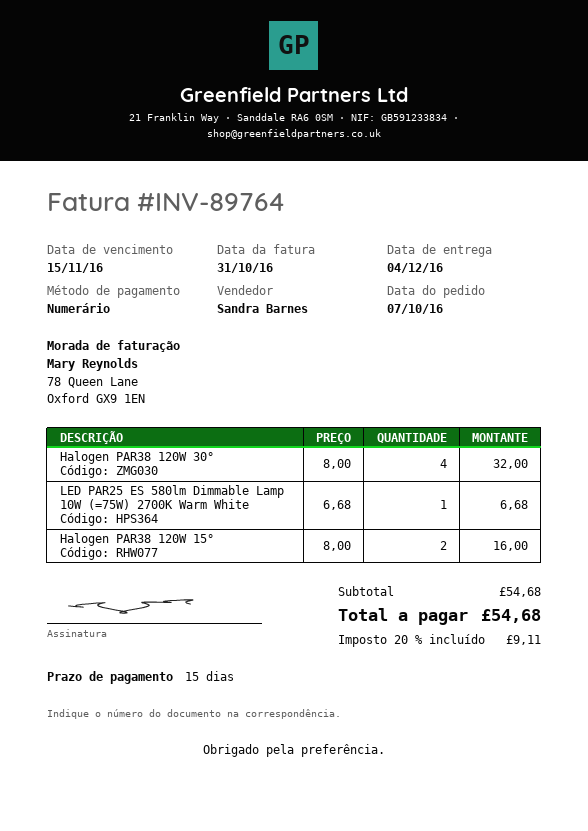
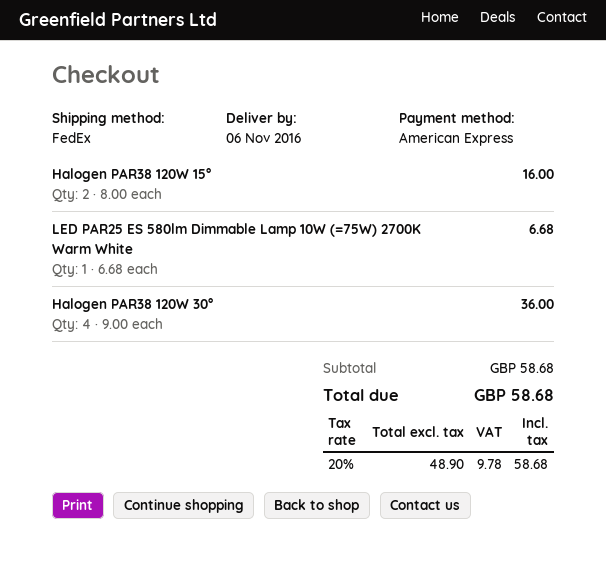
delivery date: 2016-12-04 -> 2016-11-06
payment method: cash -> American Express
Halogen PAR38 120W 30°: 4 x 8.00 = 32.00 -> 4 x 9.00 = 36.00
subtotal: 54.68 -> 58.68
tax: 20% = 9.11 -> 20% = 9.78
total: 54.68 -> 58.68

